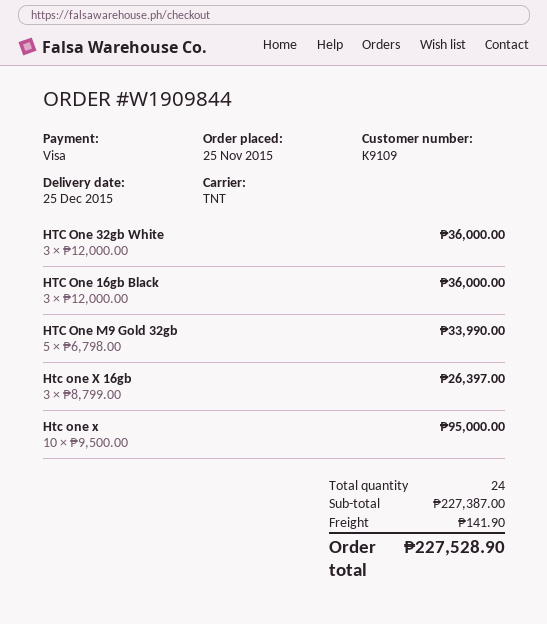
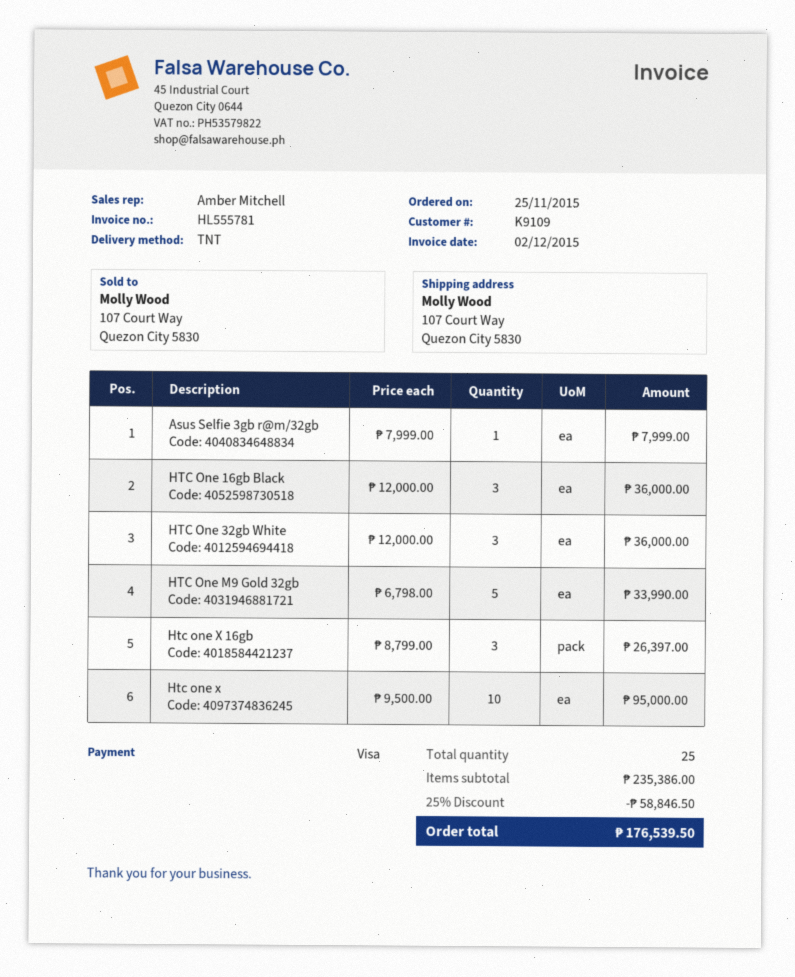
Asus Selfie 3gb r@m/32gb: none -> 1 x 7999.00 = 7999.00
total quantity: 24 -> 25
subtotal: 227387.00 -> 235386.00
discount: none -> 25% = 58846.50
shipping: 141.90 -> none
total: 227528.90 -> 176539.50

